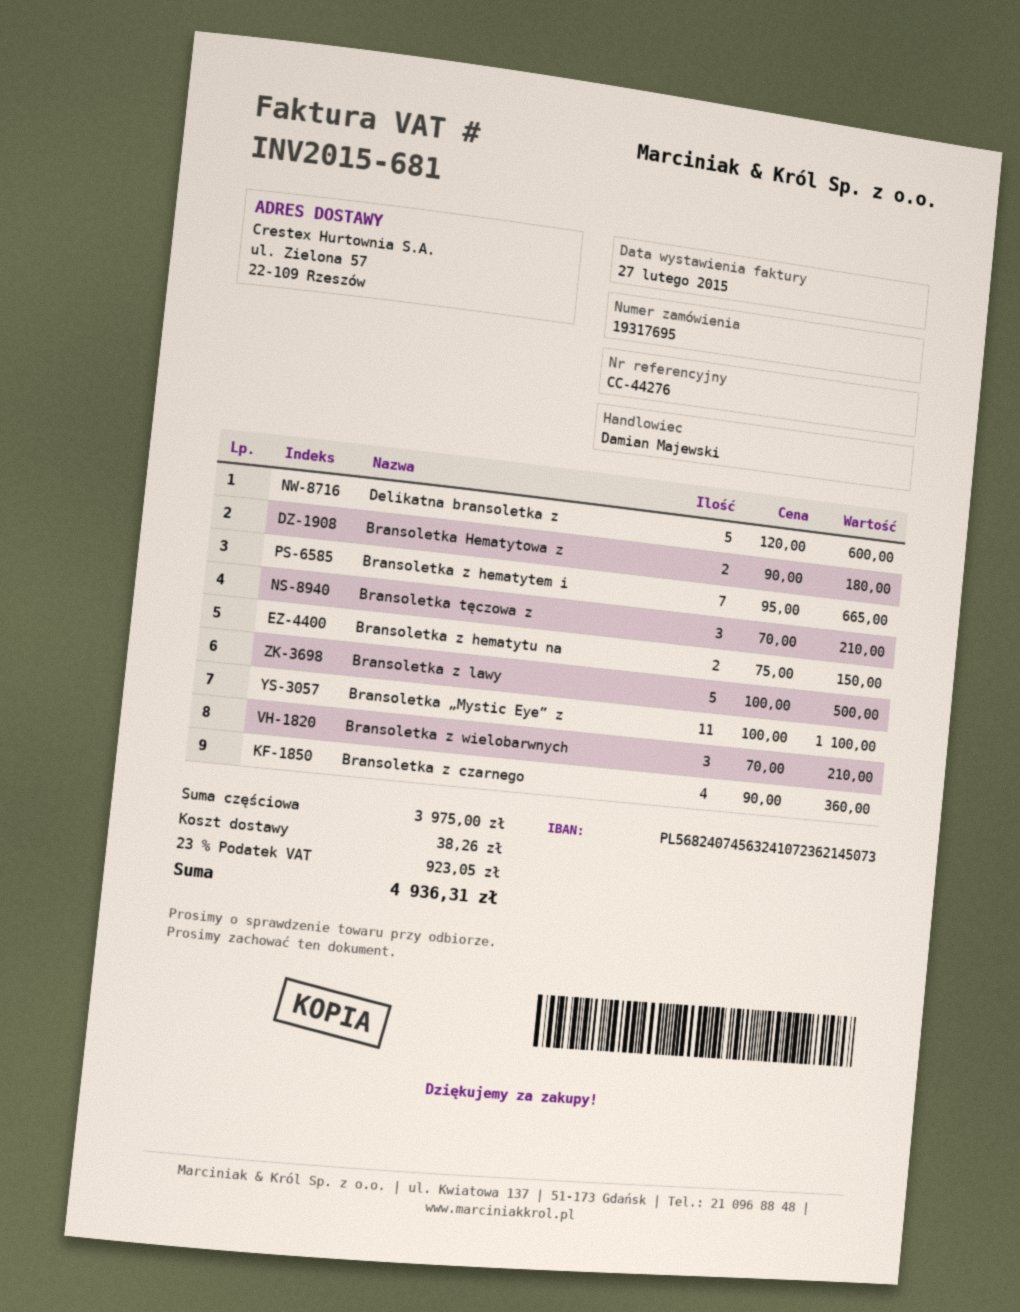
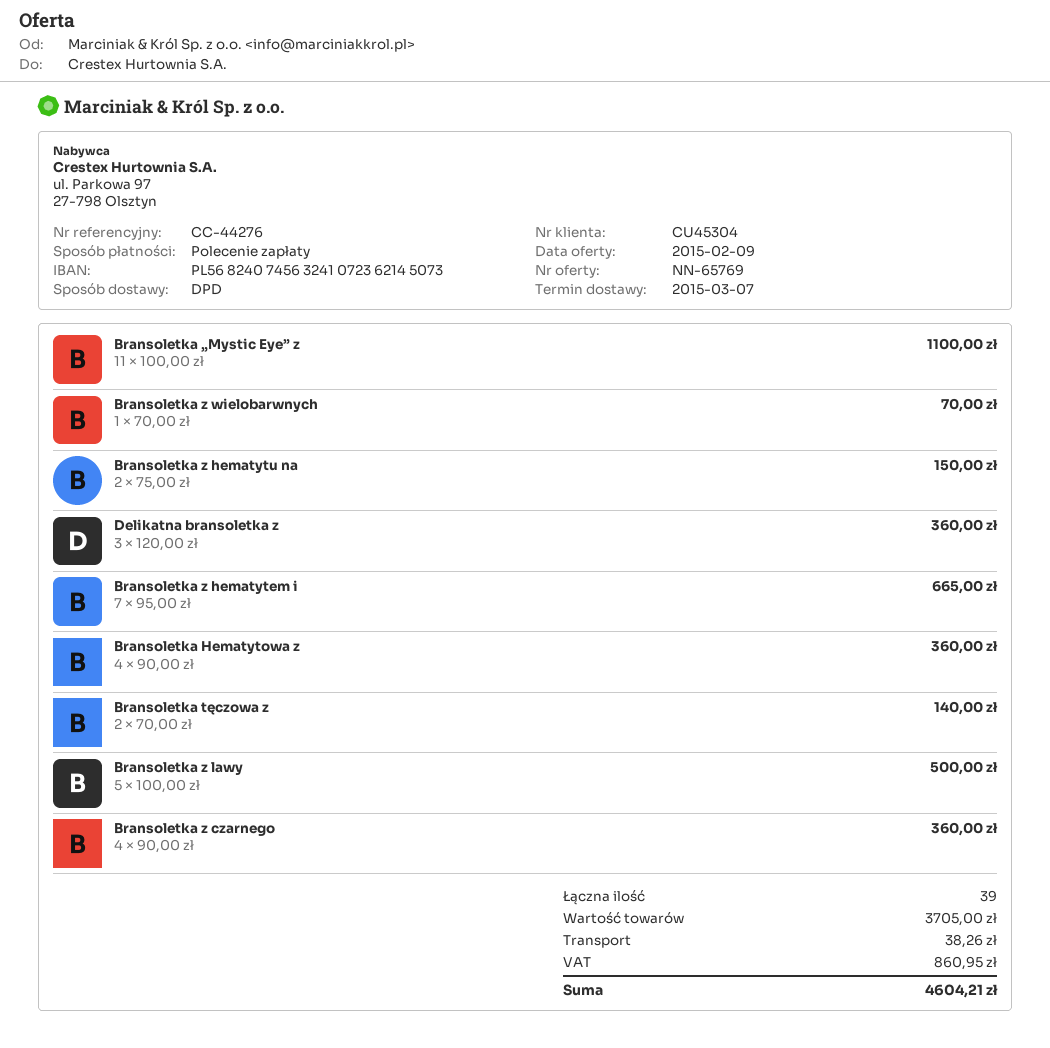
Delikatna bransoletka z: 5 x 120.00 = 600.00 -> 3 x 120.00 = 360.00
Bransoletka Hematytowa z: 2 x 90.00 = 180.00 -> 4 x 90.00 = 360.00
Bransoletka tęczowa z: 3 x 70.00 = 210.00 -> 2 x 70.00 = 140.00
Bransoletka z wielobarwnych: 3 x 70.00 = 210.00 -> 1 x 70.00 = 70.00
subtotal: 3975.00 -> 3705.00
tax: 923.05 -> 860.95
total: 4936.31 -> 4604.21

